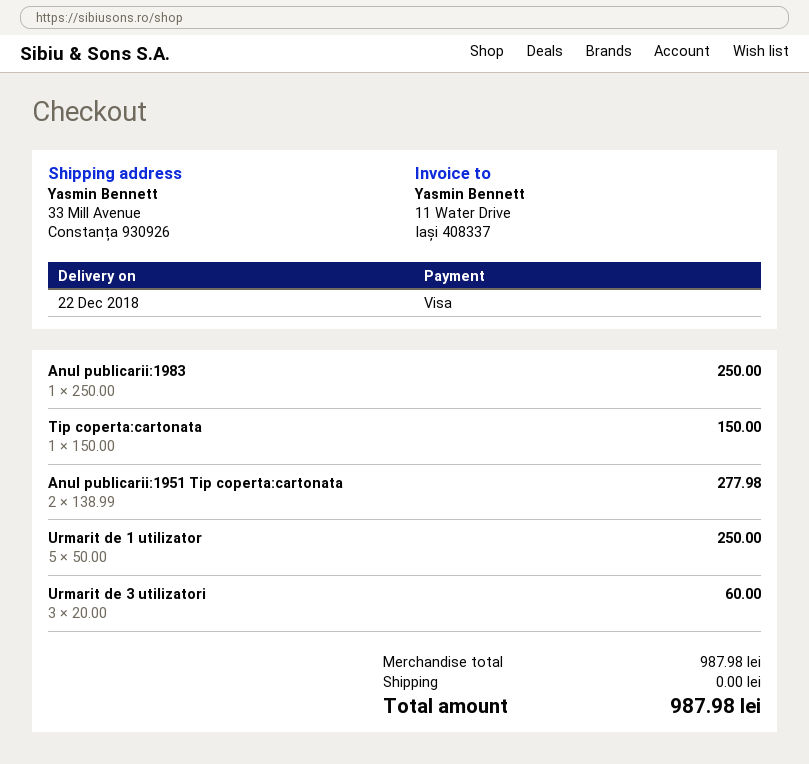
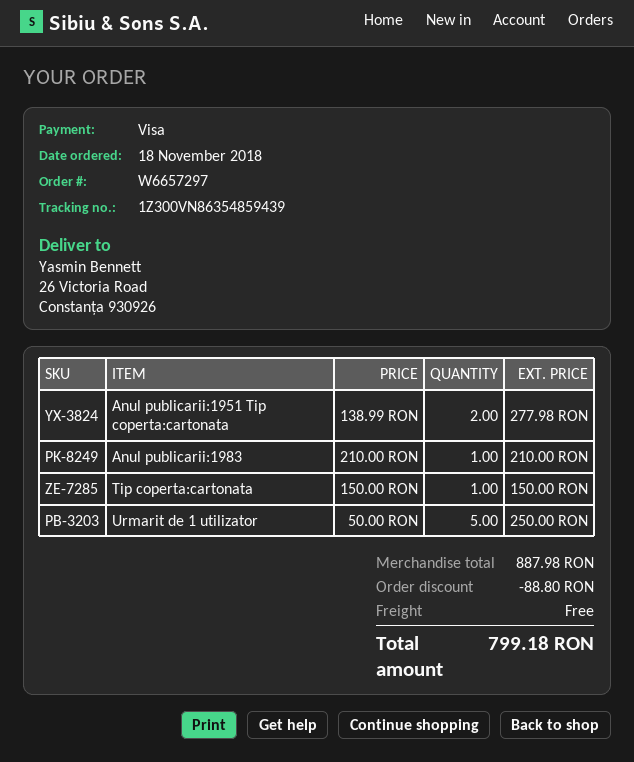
ship to: 33 Mill Avenue, Constanța 930926 -> 26 Victoria Road, Constanța 930926
Anul publicarii:1983: 1 x 250.00 = 250.00 -> 1 x 210.00 = 210.00
Urmarit de 3 utilizatori: 3 x 20.00 = 60.00 -> none
subtotal: 987.98 -> 887.98
discount: none -> 88.80
total: 987.98 -> 799.18

